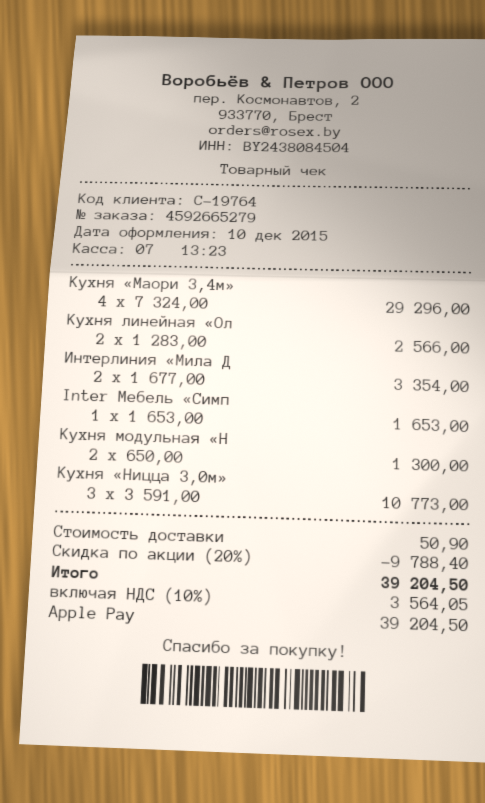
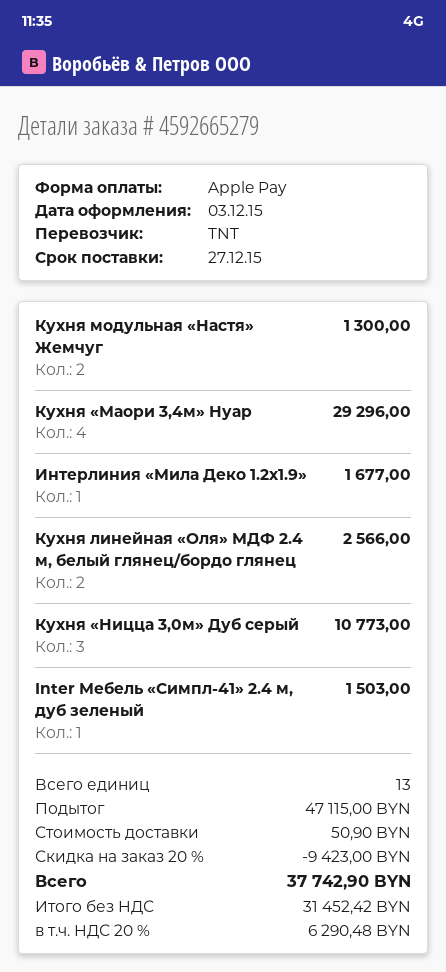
order date: 2015-12-10 -> 2015-12-03
Интерлиния «Мила Д: 2 for 3354.00 -> 1 for 1677.00
Inter Мебель «Симп: 1 for 1653.00 -> 1 for 1503.00
discount: 20% = 9788.40 -> 20% = 9423.00
tax: 10% = 3564.05 -> 20% = 6290.48
total: 39204.50 -> 37742.90

